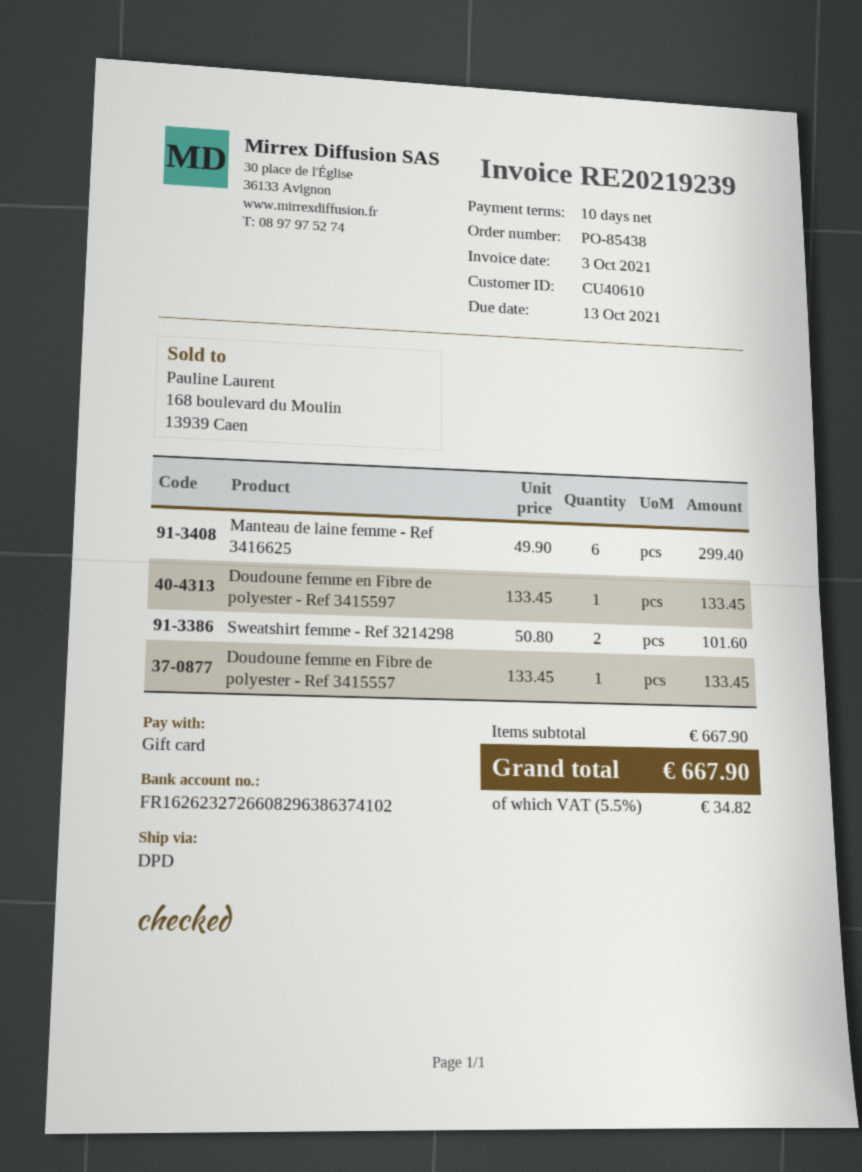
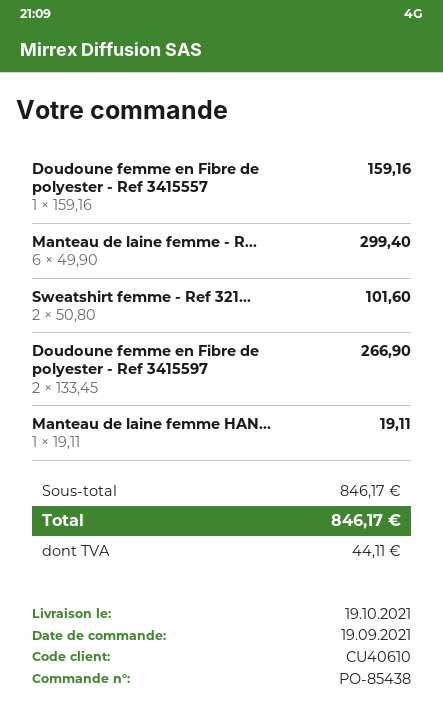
Doudoune femme en Fibre de polyester - Ref 3415597: 1 x 133.45 = 133.45 -> 2 x 133.45 = 266.90
Doudoune femme en Fibre de polyester - Ref 3415557: 1 x 133.45 = 133.45 -> 1 x 159.16 = 159.16
Manteau de laine femme HAN...: none -> 1 x 19.11 = 19.11
subtotal: 667.90 -> 846.17
tax: 34.82 -> 44.11
total: 667.90 -> 846.17

